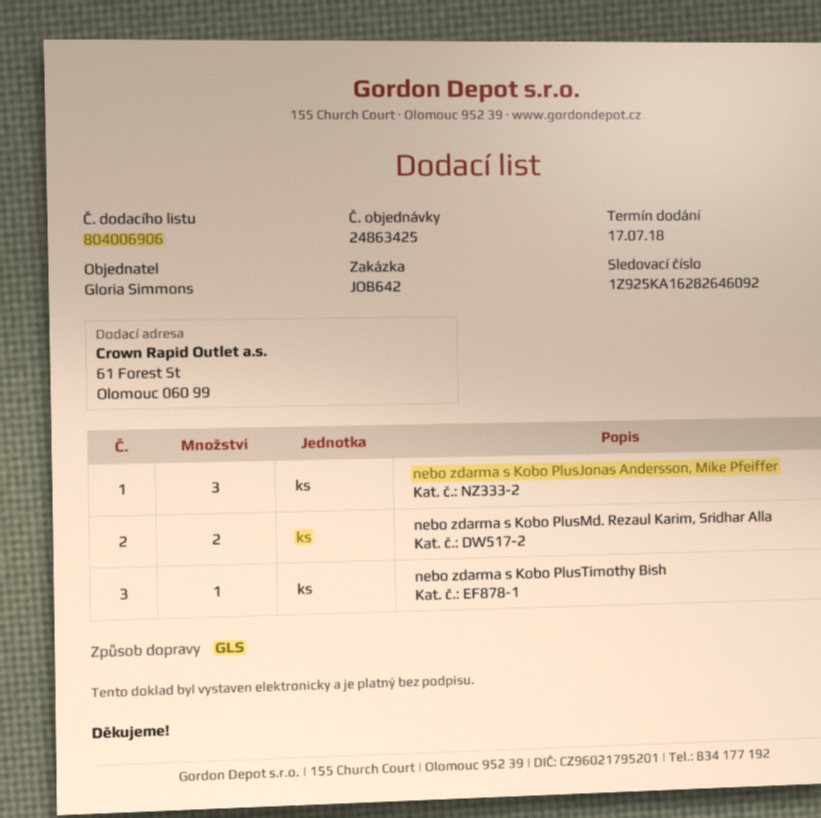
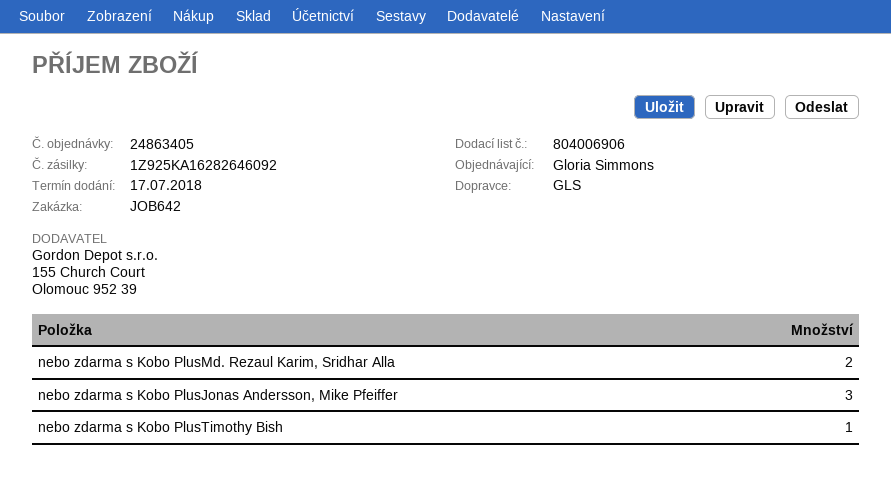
order number: 24863425 -> 24863405

